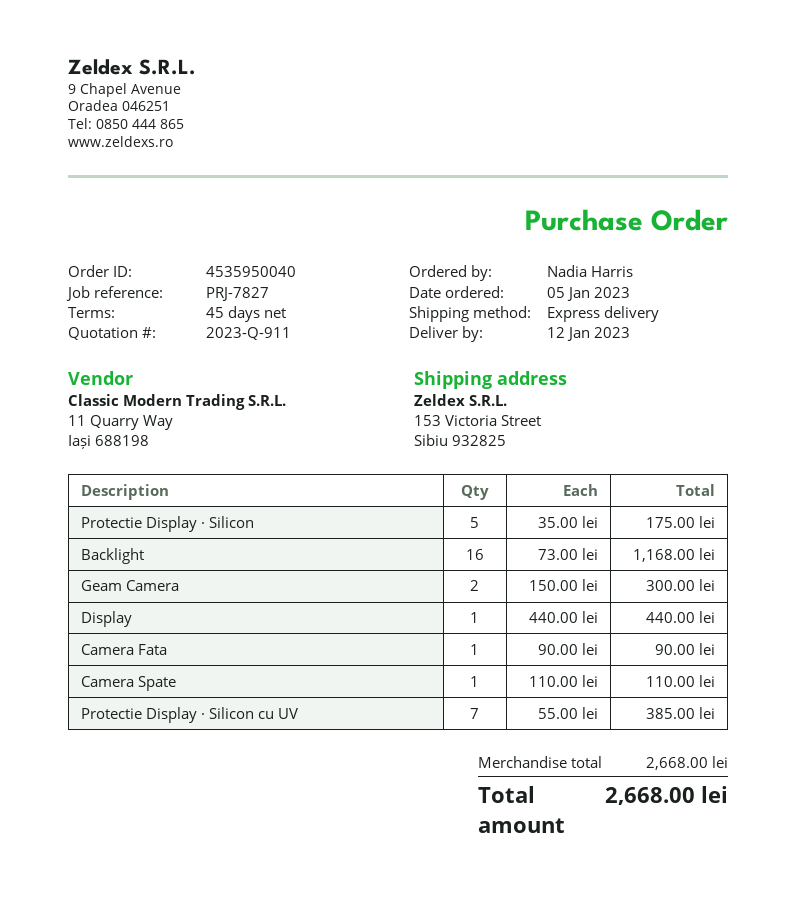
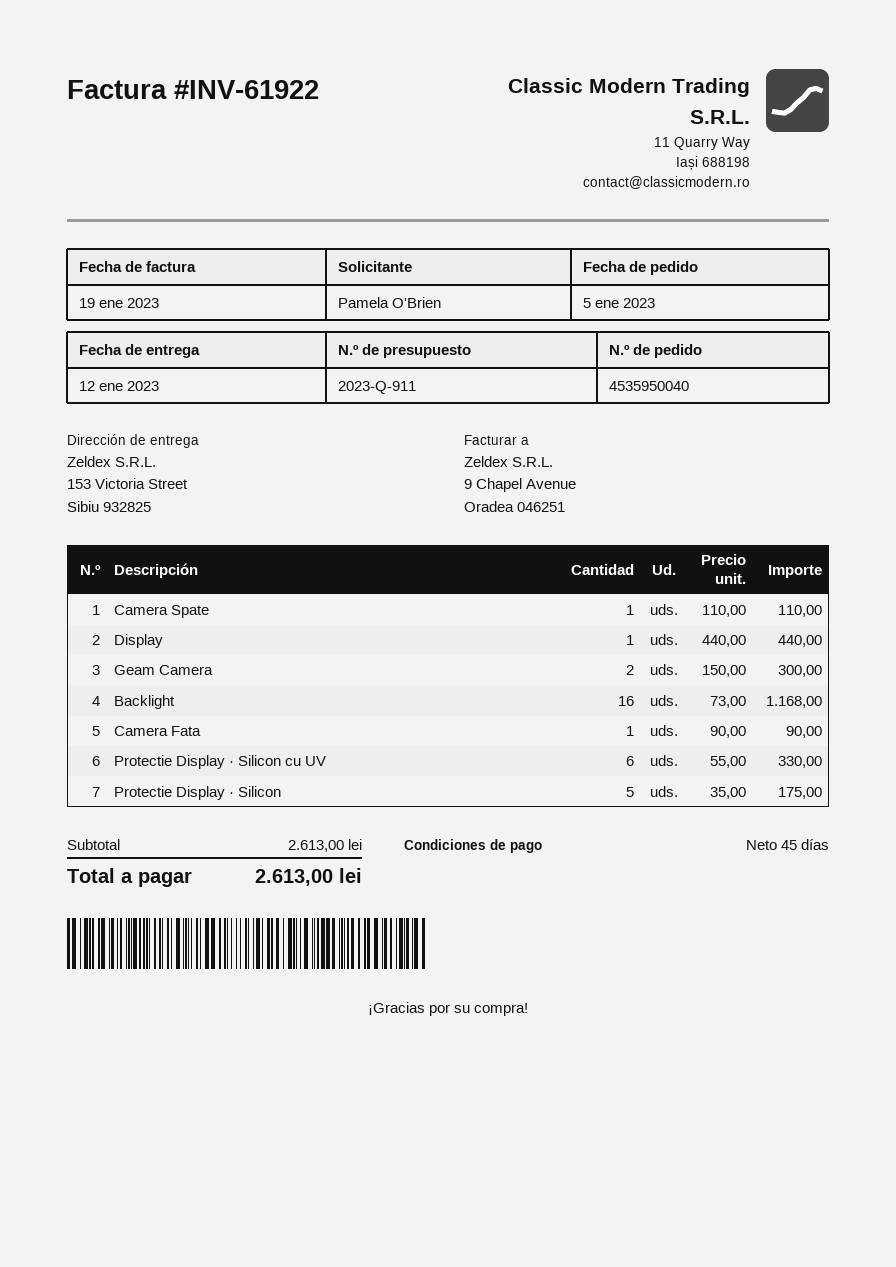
ordered by: Nadia Harris -> Pamela O'Brien
Protectie Display · Silicon cu UV: 7 x 55.00 = 385.00 -> 6 x 55.00 = 330.00
subtotal: 2668.00 -> 2613.00
total: 2668.00 -> 2613.00

